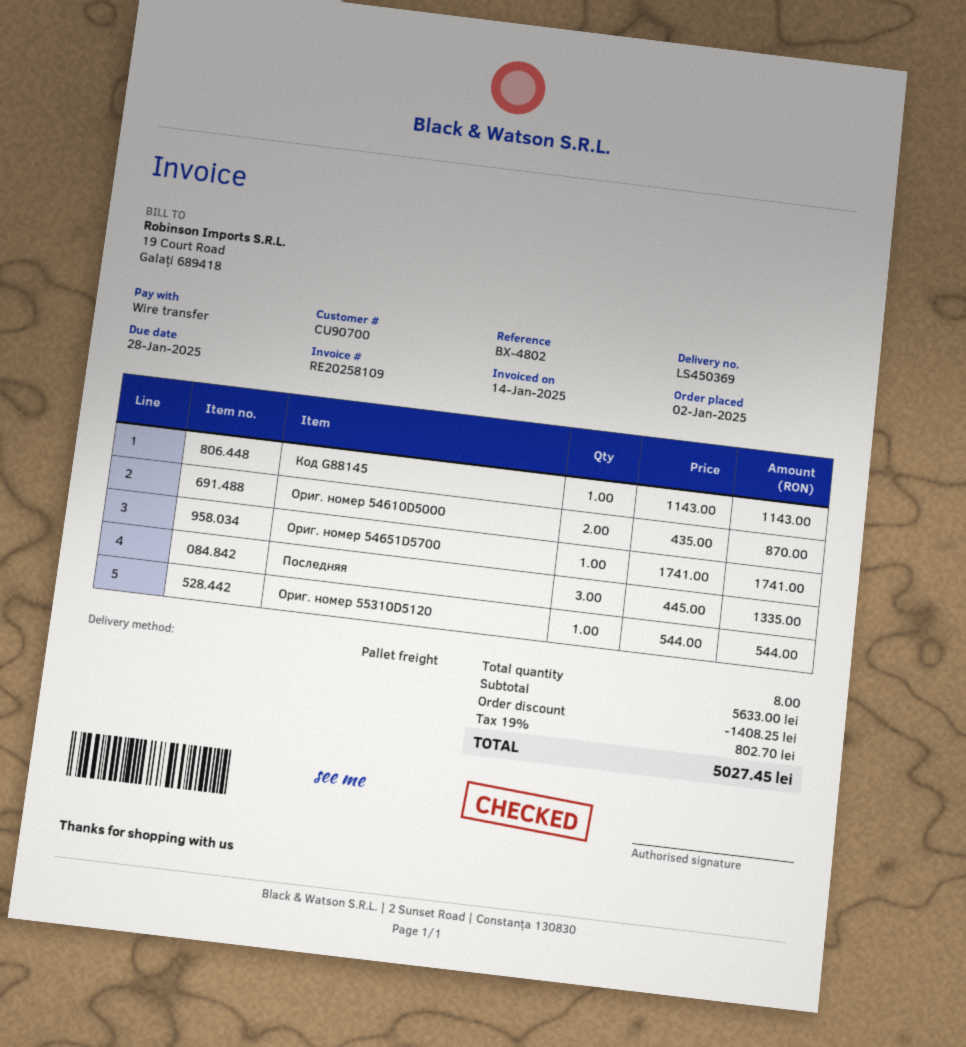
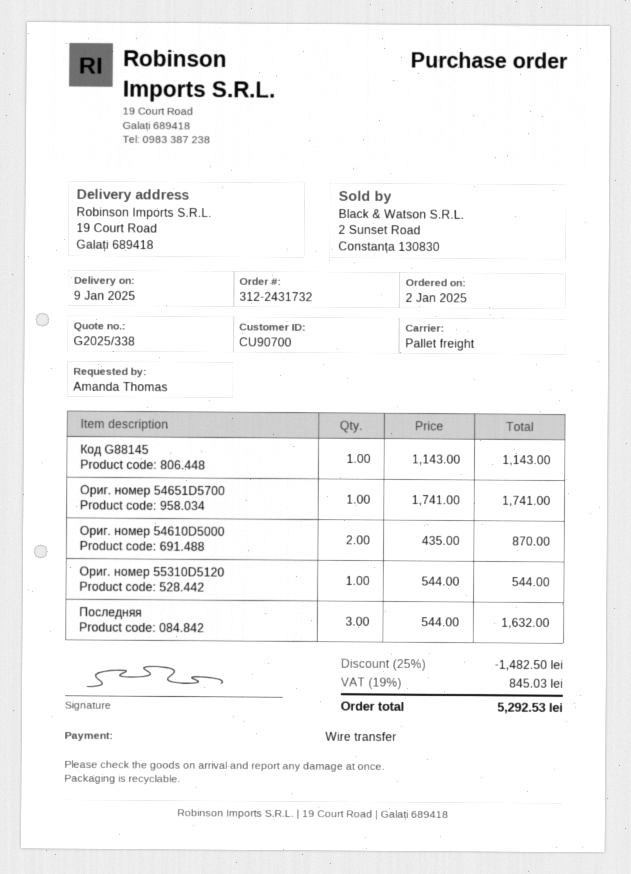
Последняя: 3 x 445.00 = 1335.00 -> 3 x 544.00 = 1632.00
discount: 1408.25 -> 1482.50
tax: 19% = 802.70 -> 19% = 845.03
total: 5027.45 -> 5292.53

